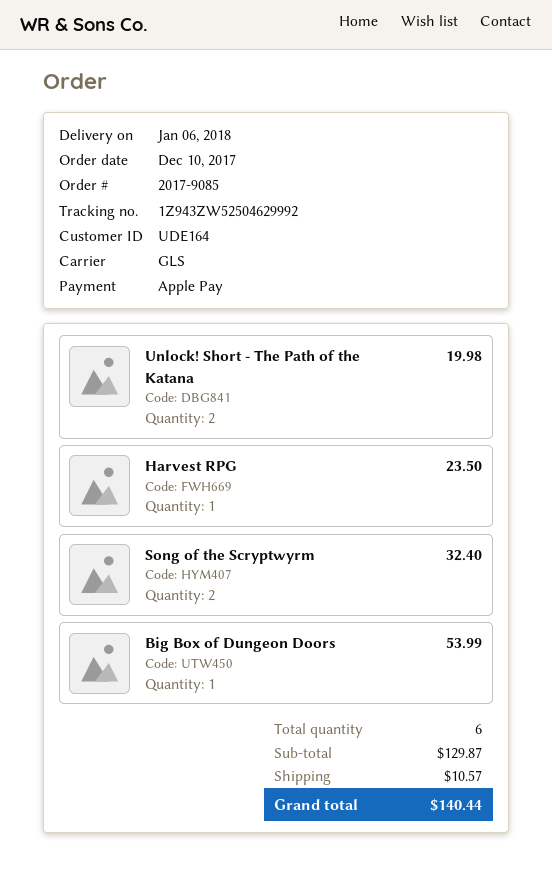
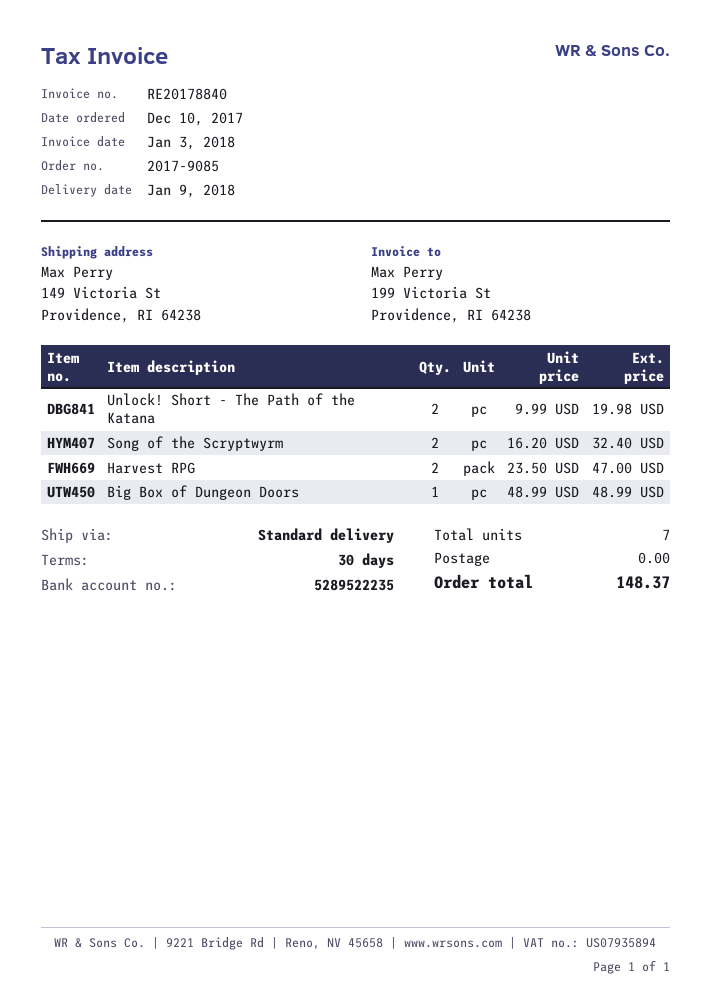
delivery date: 2018-01-06 -> 2018-01-09
shipping method: GLS -> standard
Harvest RPG: 1 for 23.50 -> 2 for 47.00
Big Box of Dungeon Doors: 1 for 53.99 -> 1 for 48.99
total quantity: 6 -> 7
shipping: 10.57 -> 0.00
total: 140.44 -> 148.37

